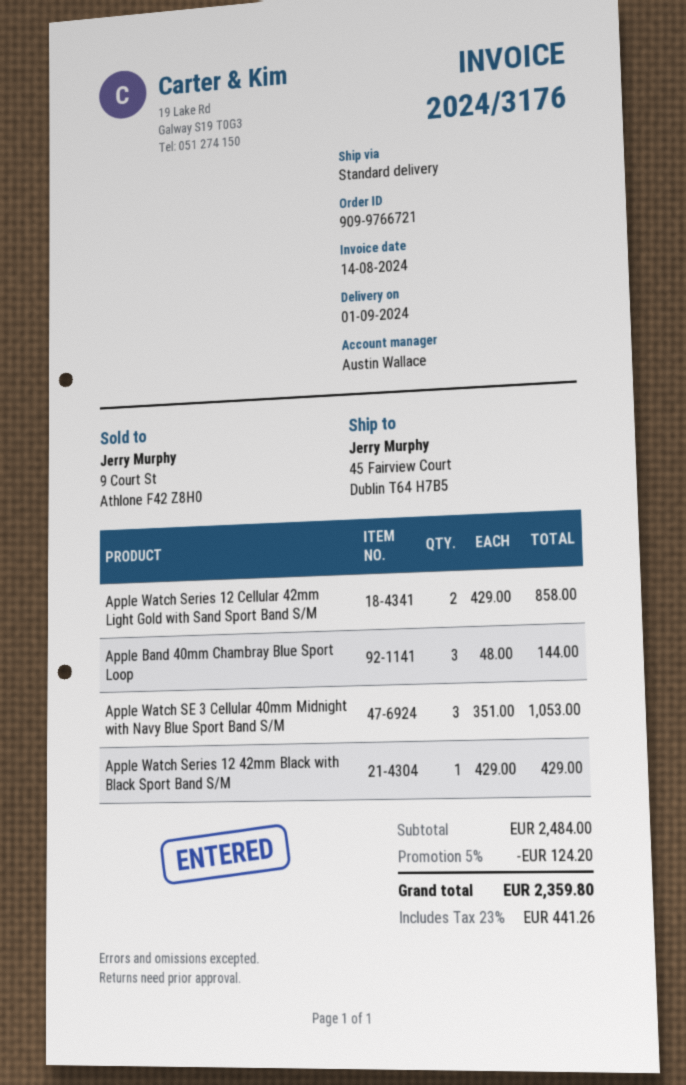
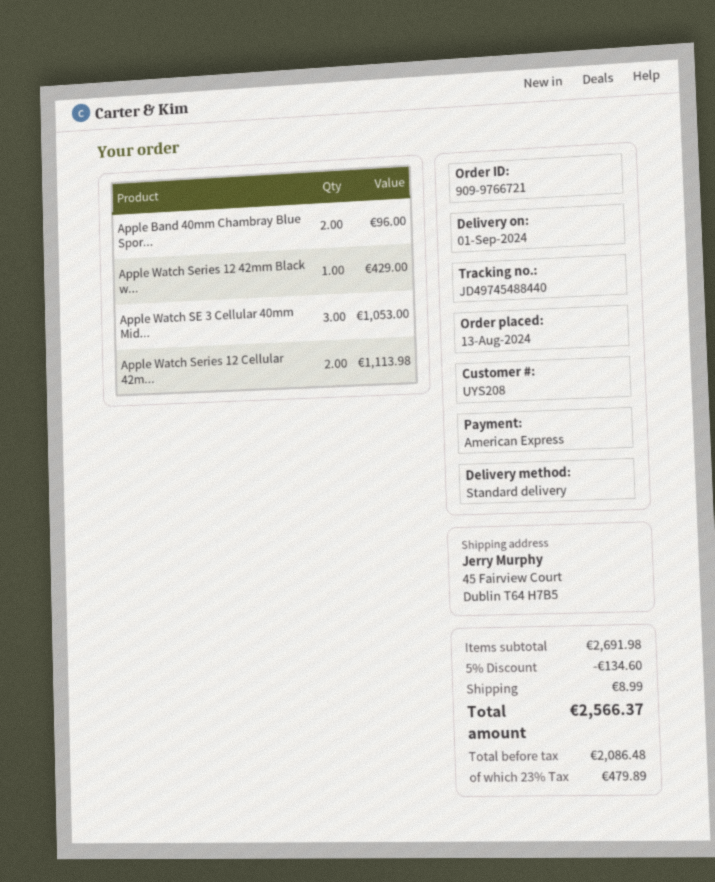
Apple Watch Series 12 Cellular 42mm Light Gold with Sand Sport Band S/M: 2 for 858.00 -> 2 for 1113.98
Apple Band 40mm Chambray Blue Sport Loop: 3 for 144.00 -> 2 for 96.00
subtotal: 2484.00 -> 2691.98
discount: 5% = 124.20 -> 5% = 134.60
shipping: none -> 8.99
tax: 23% = 441.26 -> 23% = 479.89
total: 2359.80 -> 2566.37

